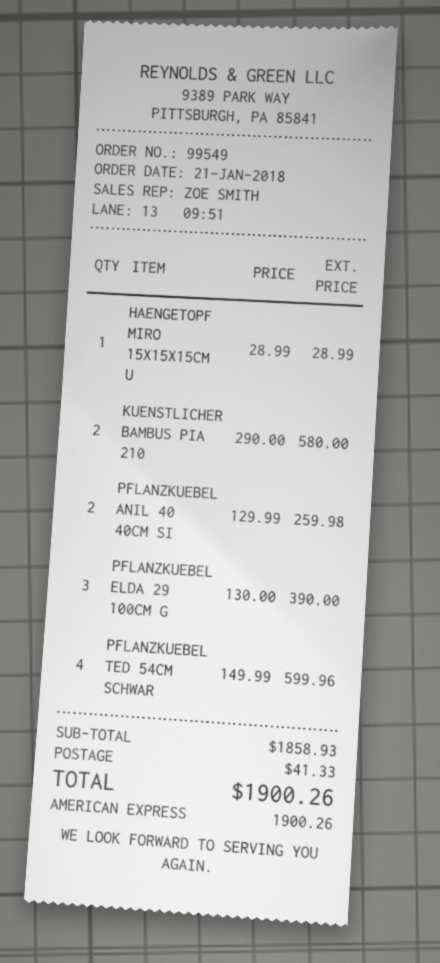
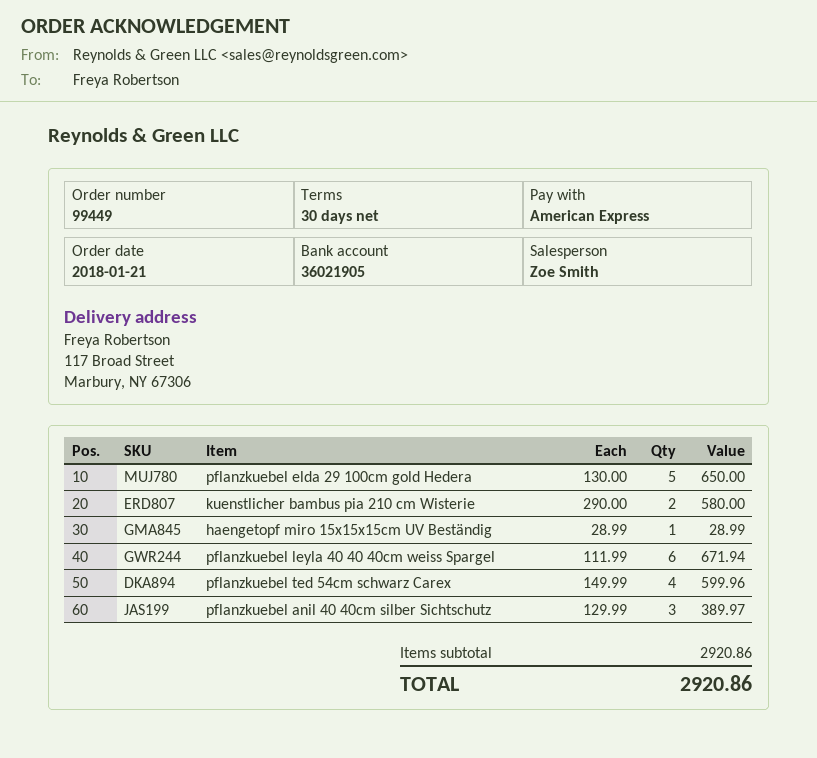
order number: 99549 -> 99449
PFLANZKUEBEL ANIL 40 40CM SI: 2 x 129.99 = 259.98 -> 3 x 129.99 = 389.97
PFLANZKUEBEL ELDA 29 100CM G: 3 x 130.00 = 390.00 -> 5 x 130.00 = 650.00
pflanzkuebel leyla 40 40 40cm weiss Spargel: none -> 6 x 111.99 = 671.94
subtotal: 1858.93 -> 2920.86
shipping: 41.33 -> none
total: 1900.26 -> 2920.86

